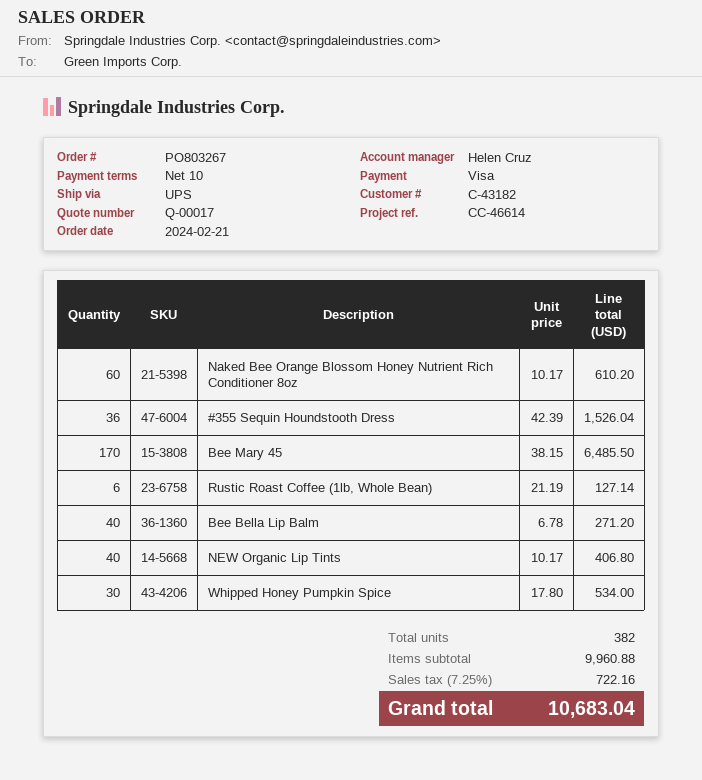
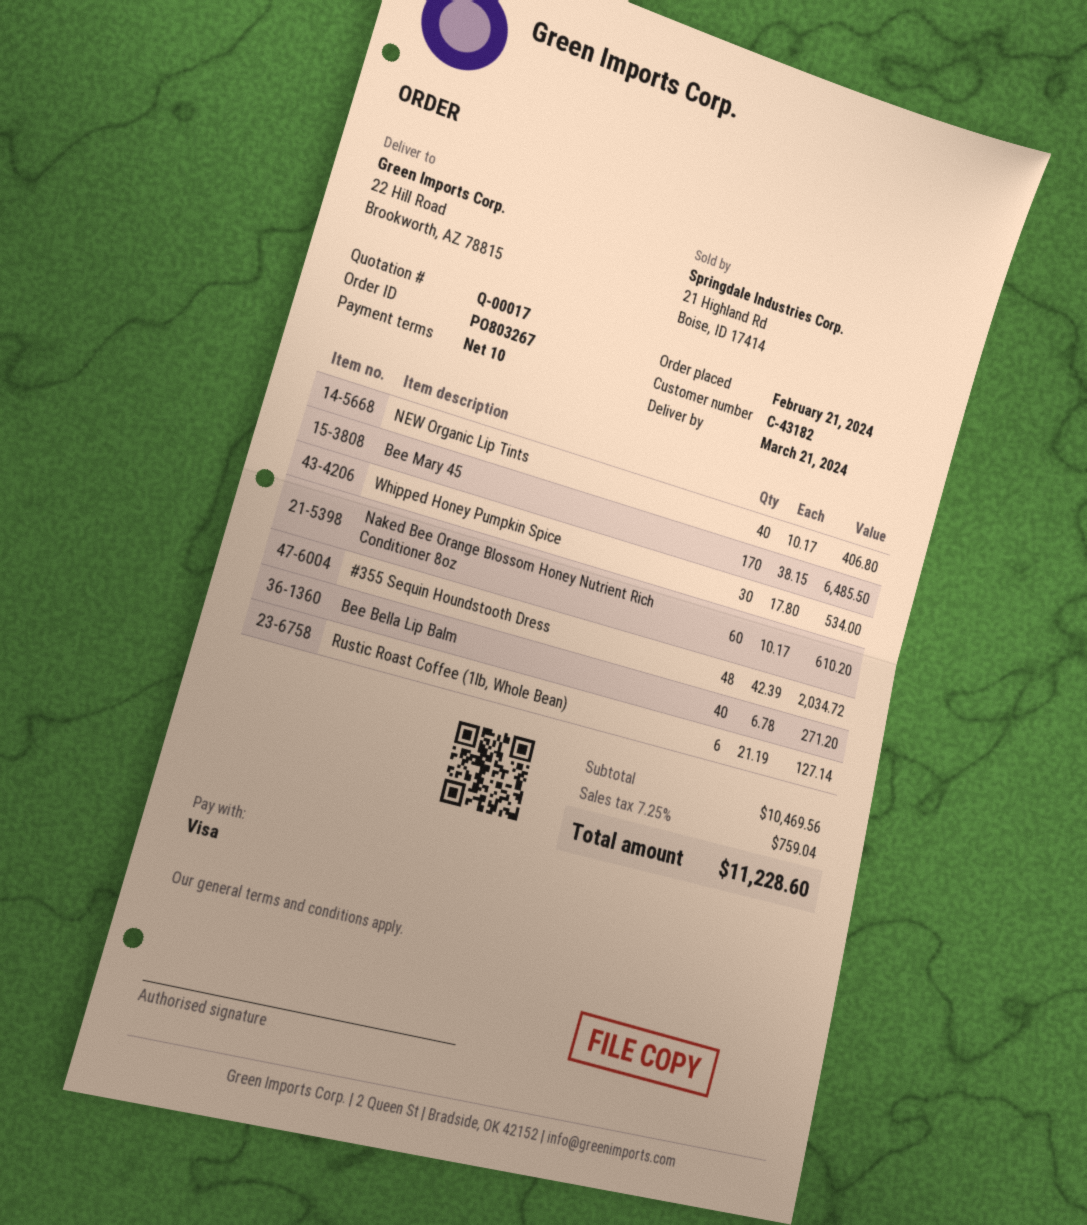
#355 Sequin Houndstooth Dress: 36 x 42.39 = 1526.04 -> 48 x 42.39 = 2034.72
subtotal: 9960.88 -> 10469.56
tax: 7.25% = 722.16 -> 7.25% = 759.04
total: 10683.04 -> 11228.60

